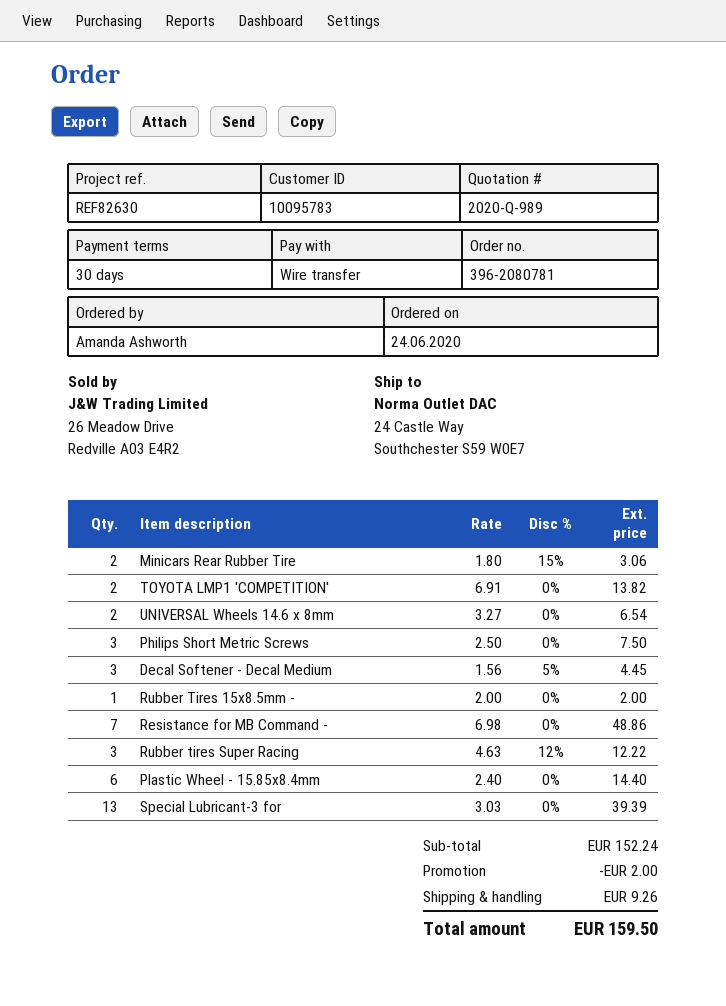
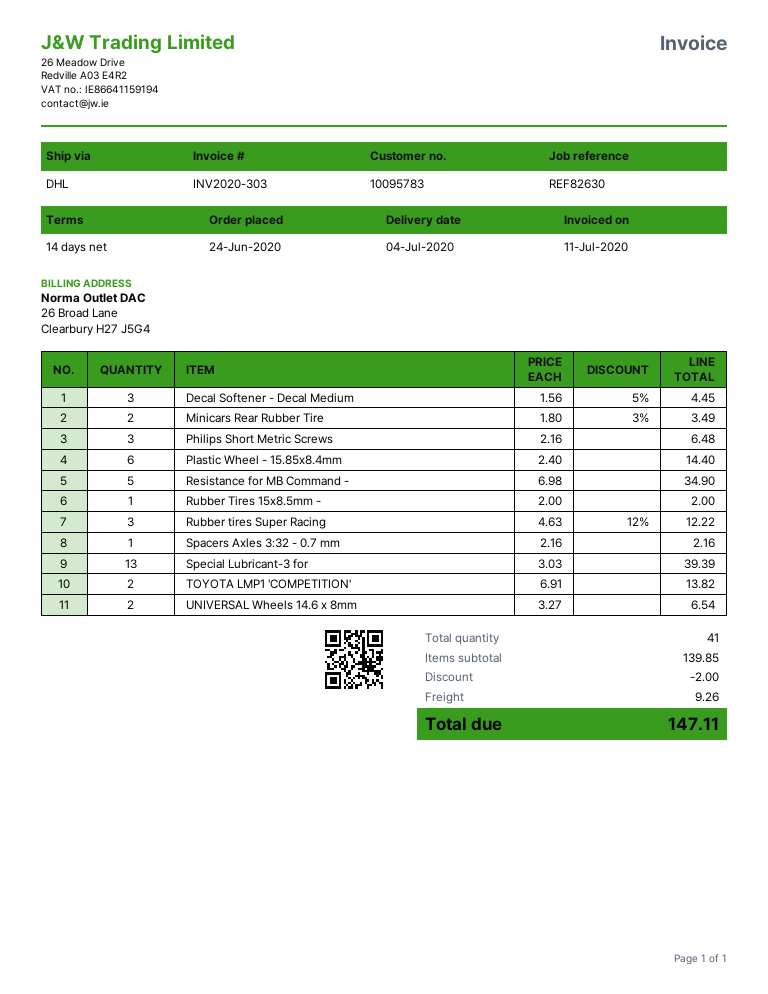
payment terms: 30 days -> 14 days
Minicars Rear Rubber Tire: 2 x 1.80 - 15% = 3.06 -> 2 x 1.80 - 3% = 3.49
Philips Short Metric Screws: 3 x 2.50 = 7.50 -> 3 x 2.16 = 6.48
Resistance for MB Command -: 7 x 6.98 = 48.86 -> 5 x 6.98 = 34.90
Spacers Axles 3:32 - 0.7 mm: none -> 1 x 2.16 = 2.16
subtotal: 152.24 -> 139.85
total: 159.50 -> 147.11

